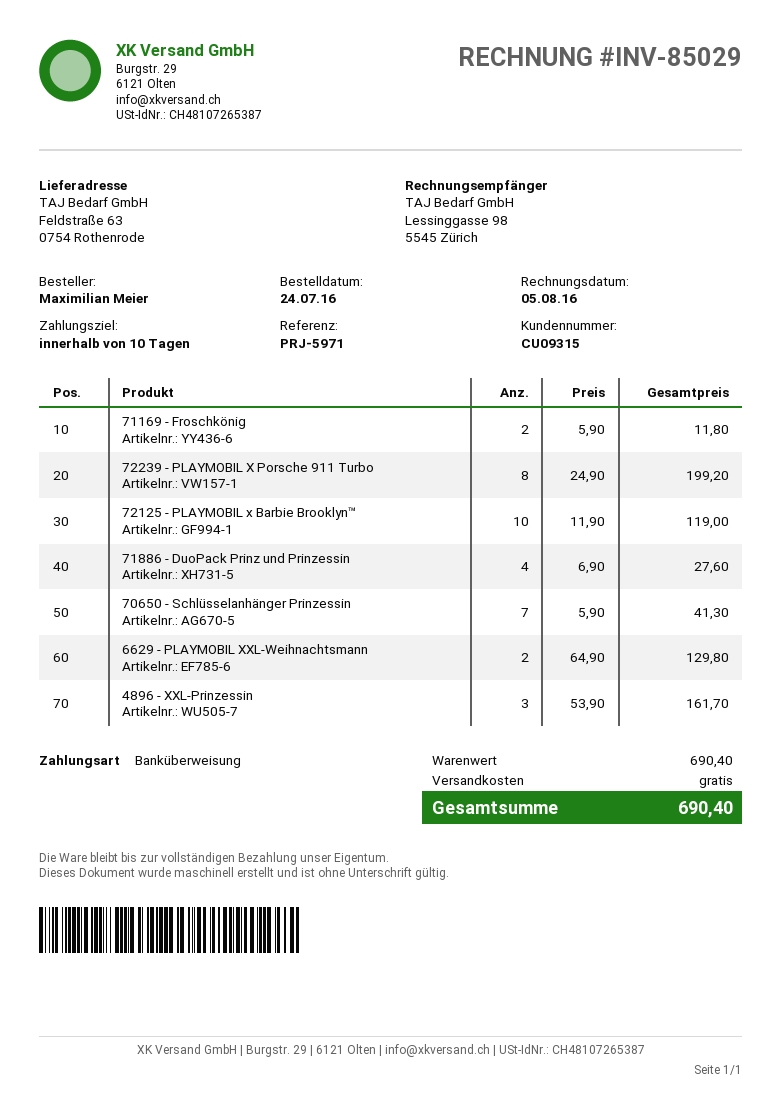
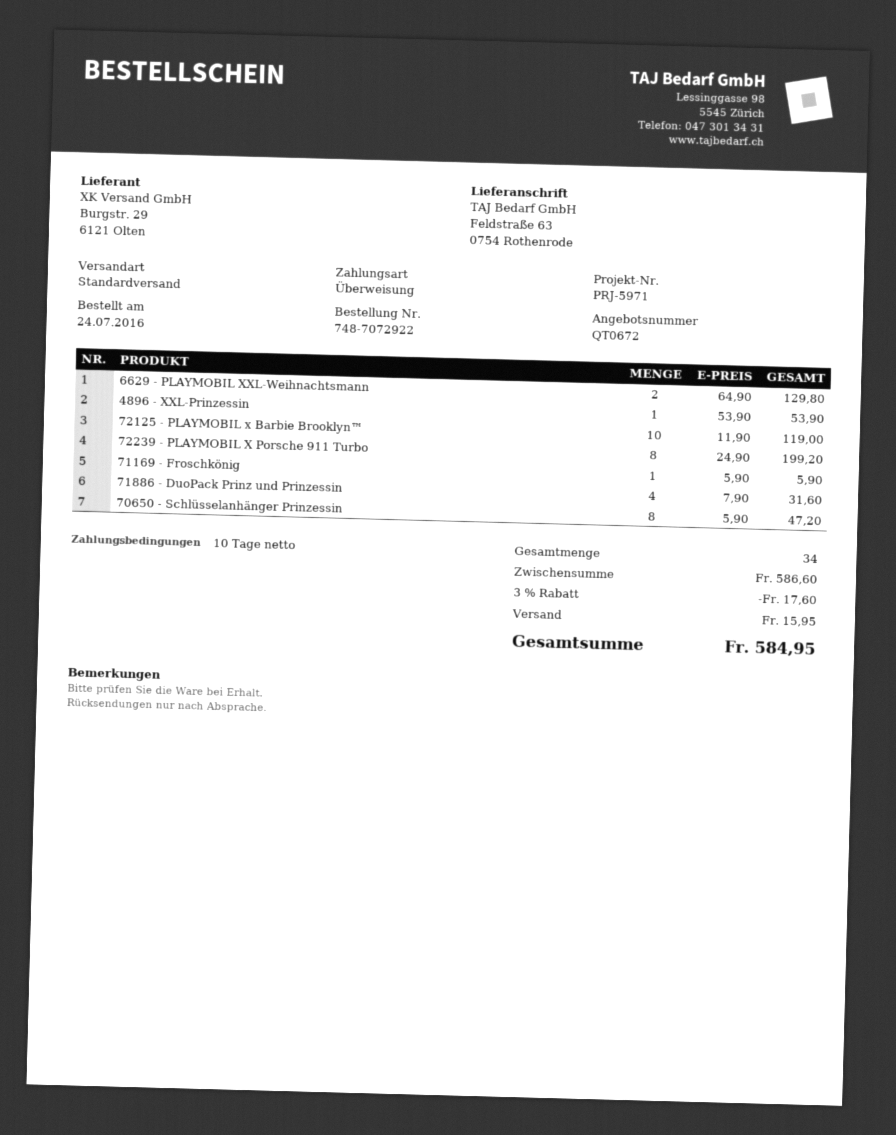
71169 - Froschkönig: 2 x 5.90 = 11.80 -> 1 x 5.90 = 5.90
71886 - DuoPack Prinz und Prinzessin: 4 x 6.90 = 27.60 -> 4 x 7.90 = 31.60
70650 - Schlüsselanhänger Prinzessin: 7 x 5.90 = 41.30 -> 8 x 5.90 = 47.20
4896 - XXL-Prinzessin: 3 x 53.90 = 161.70 -> 1 x 53.90 = 53.90
subtotal: 690.40 -> 586.60
discount: none -> 3% = 17.60
shipping: 0.00 -> 15.95
total: 690.40 -> 584.95

